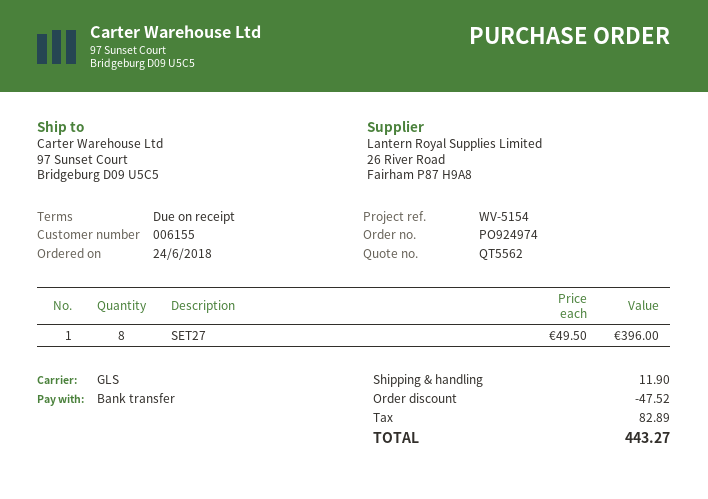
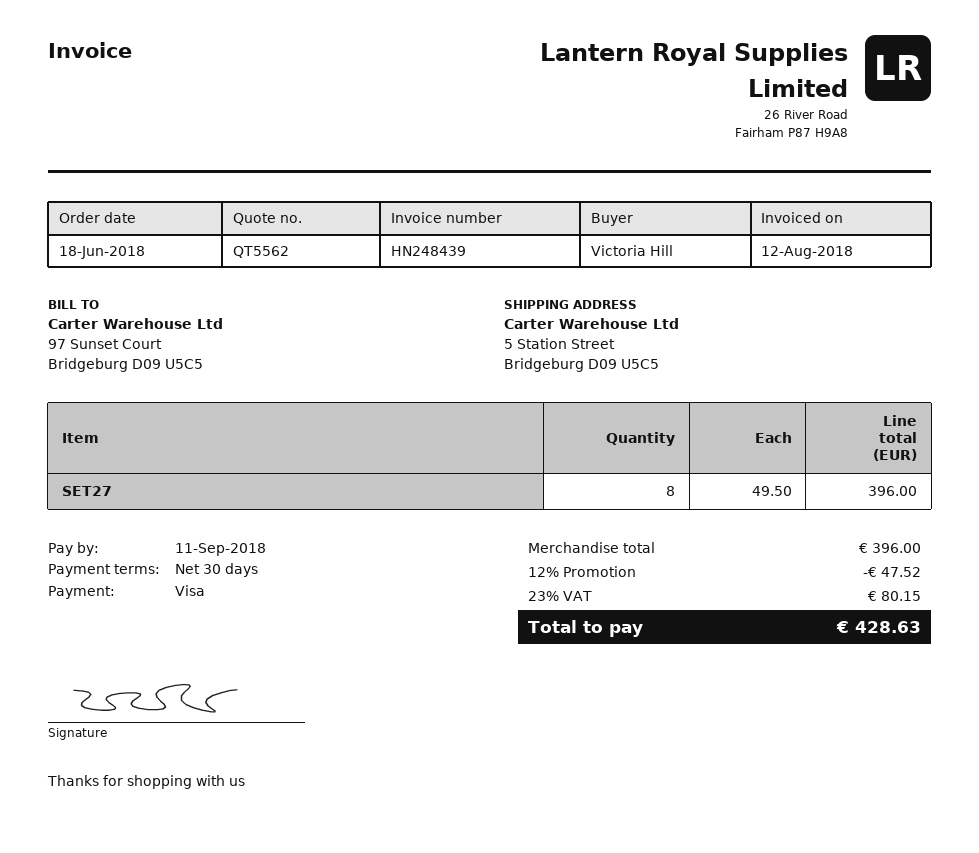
order date: 2018-06-24 -> 2018-06-18
payment terms: on receipt -> 30 days
payment method: bank transfer -> Visa
ship to: 97 Sunset Court, Bridgeburg D09 U5C5 -> 5 Station Street, Bridgeburg D09 U5C5
shipping: 11.90 -> none
tax: 82.89 -> 80.15
total: 443.27 -> 428.63

